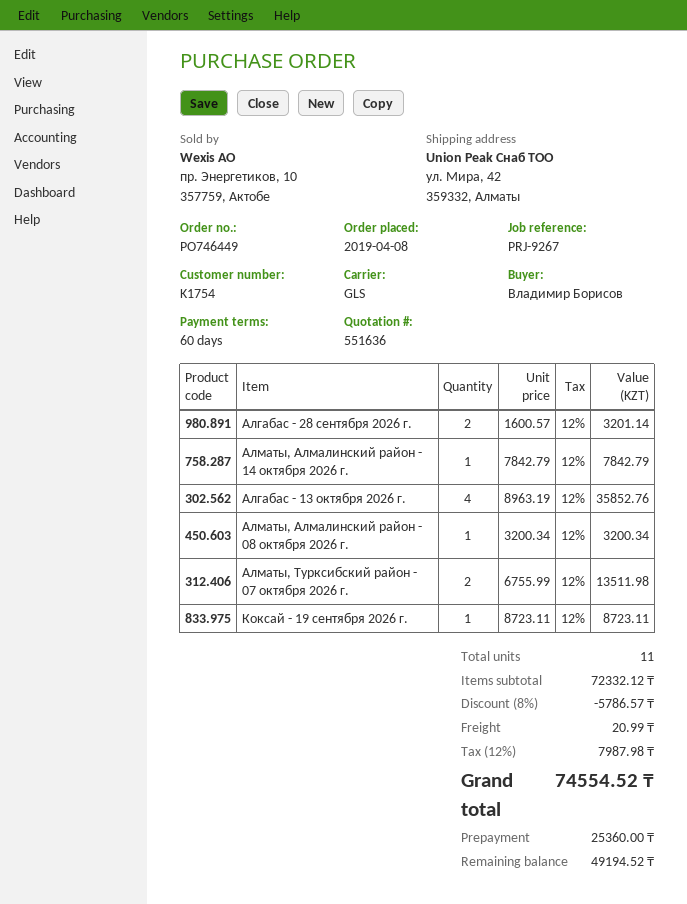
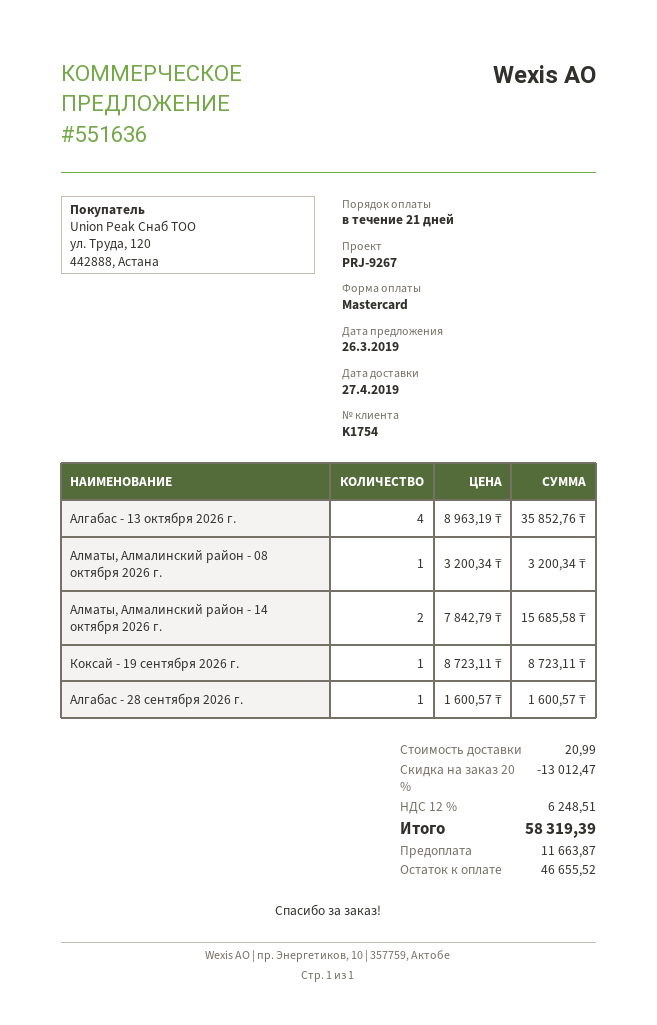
payment terms: 60 days -> 21 days
Алгабас - 28 сентября 2026 г.: 2 x 1600.57 = 3201.14 -> 1 x 1600.57 = 1600.57
Алматы, Алмалинский район - 14 октября 2026 г.: 1 x 7842.79 = 7842.79 -> 2 x 7842.79 = 15685.58
Алматы, Турксибский район - 07 октября 2026 г.: 2 x 6755.99 = 13511.98 -> none
discount: 8% = 5786.57 -> 20% = 13012.47
tax: 12% = 7987.98 -> 12% = 6248.51
total: 74554.52 -> 58319.39
deposit: 25360.00 -> 11663.87
balance: 49194.52 -> 46655.52

